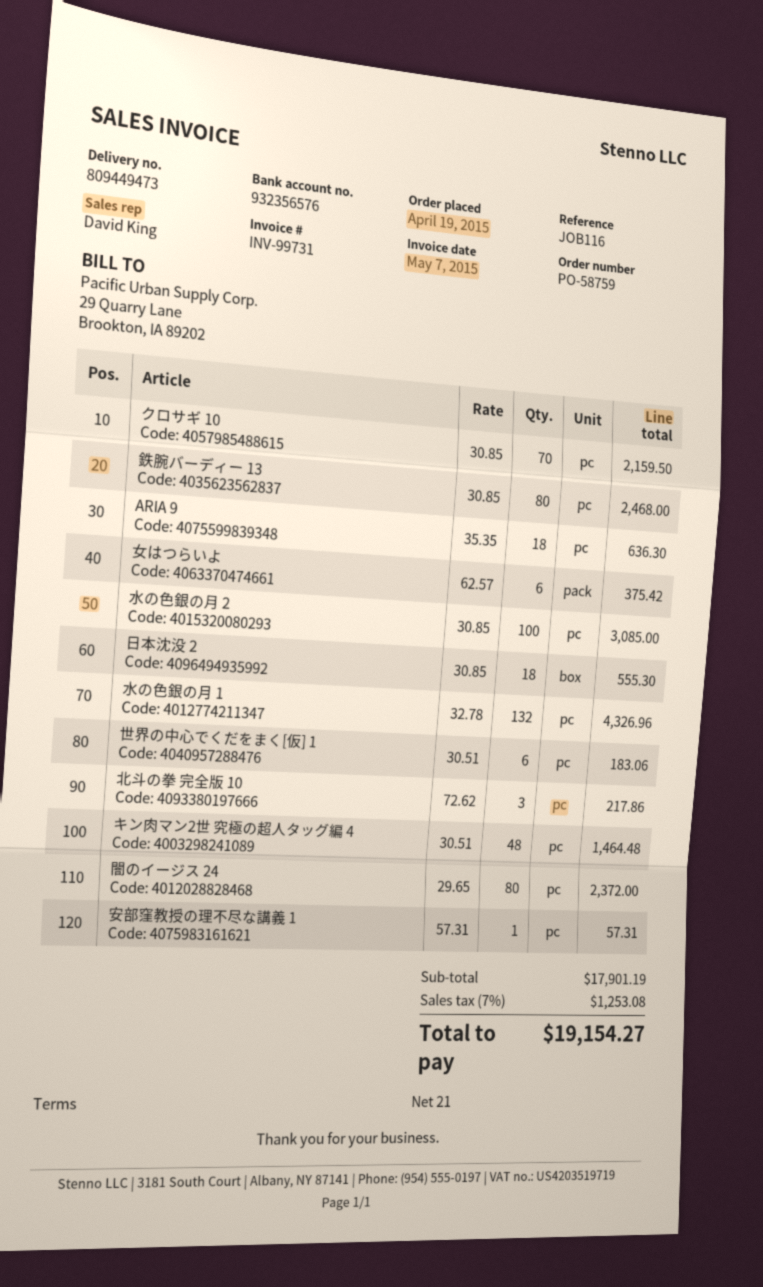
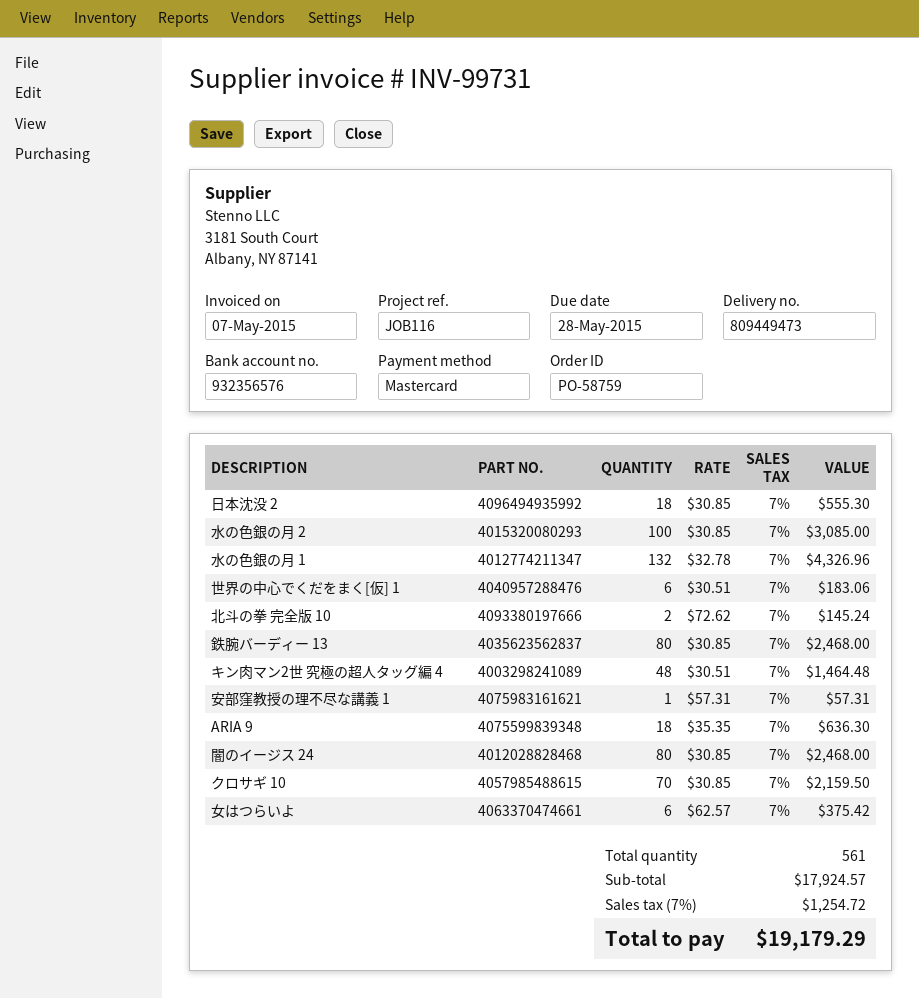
北斗の拳 完全版 10: 3 x 72.62 = 217.86 -> 2 x 72.62 = 145.24
闇のイージス 24: 80 x 29.65 = 2372.00 -> 80 x 30.85 = 2468.00
subtotal: 17901.19 -> 17924.57
tax: 7% = 1253.08 -> 7% = 1254.72
total: 19154.27 -> 19179.29

